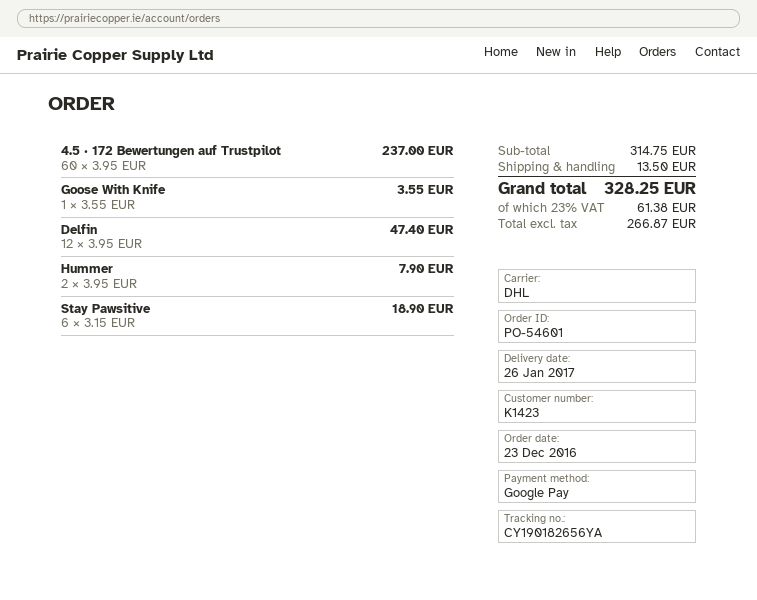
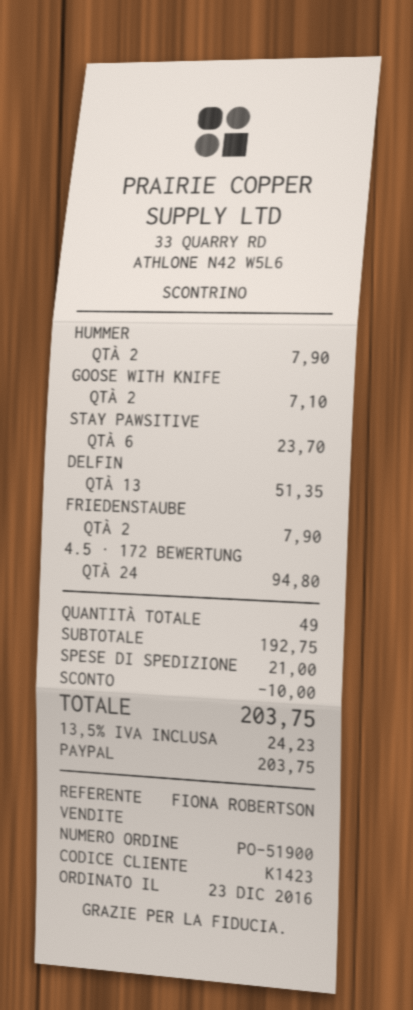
order number: PO-54601 -> PO-51900
payment method: Google Pay -> PayPal
4.5 · 172 Bewertungen auf Trustpilot: 60 for 237.00 -> 24 for 94.80
Goose With Knife: 1 for 3.55 -> 2 for 7.10
Delfin: 12 for 47.40 -> 13 for 51.35
Stay Pawsitive: 6 for 18.90 -> 6 for 23.70
FRIEDENSTAUBE: none -> 2 for 7.90
subtotal: 314.75 -> 192.75
discount: none -> 10.00
shipping: 13.50 -> 21.00
tax: 23% = 61.38 -> 13.5% = 24.23
total: 328.25 -> 203.75

